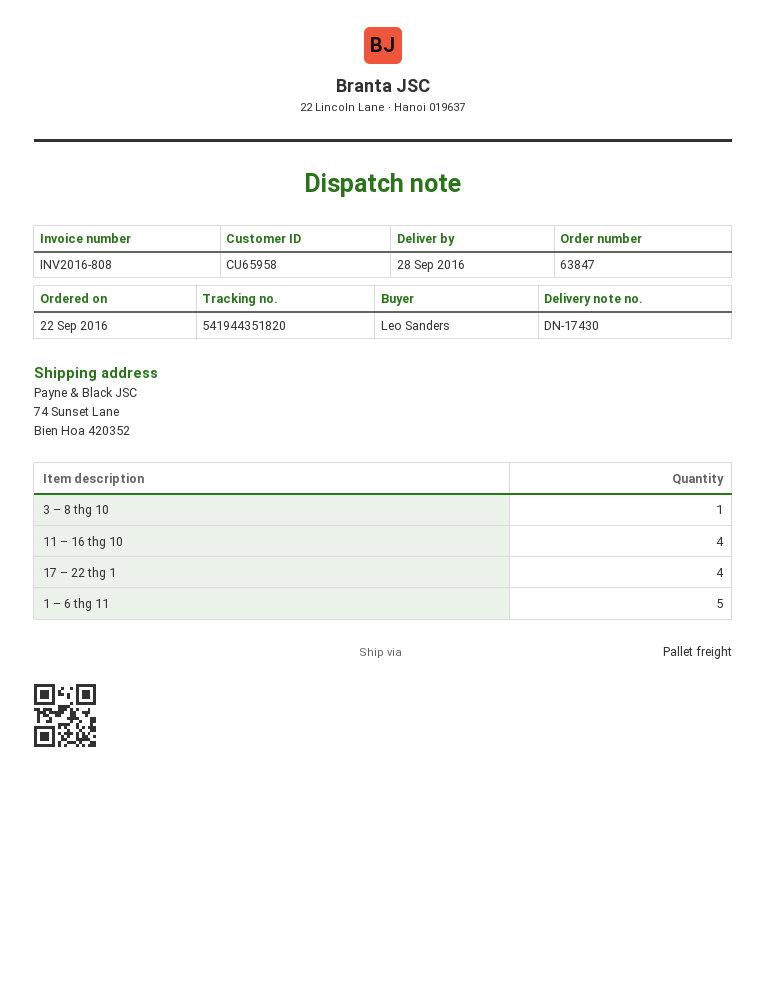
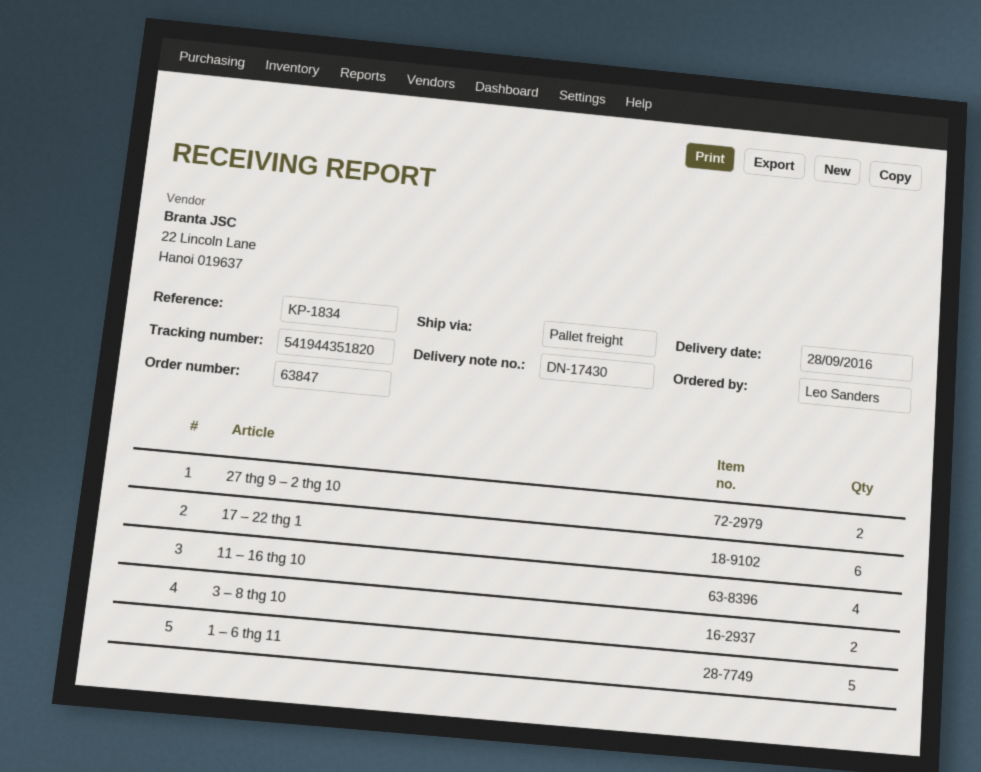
3 – 8 thg 10: 1 -> 2
17 – 22 thg 1: 4 -> 6
27 thg 9 – 2 thg 10: none -> 2

